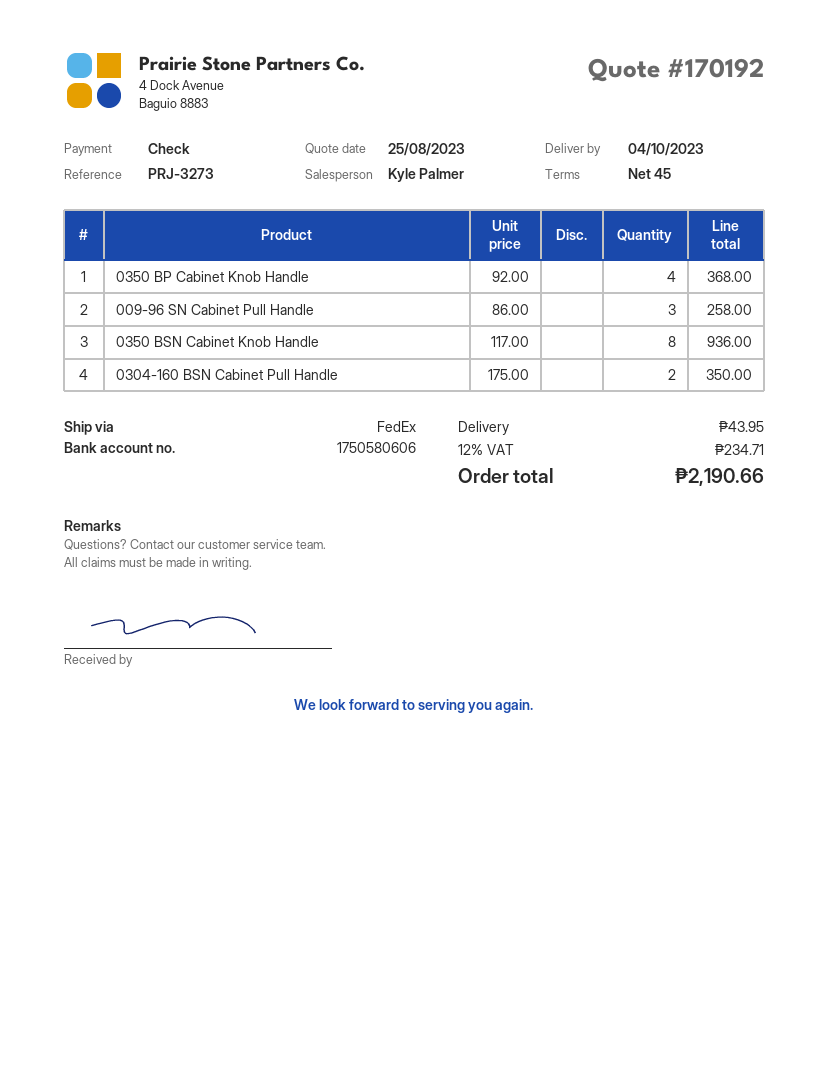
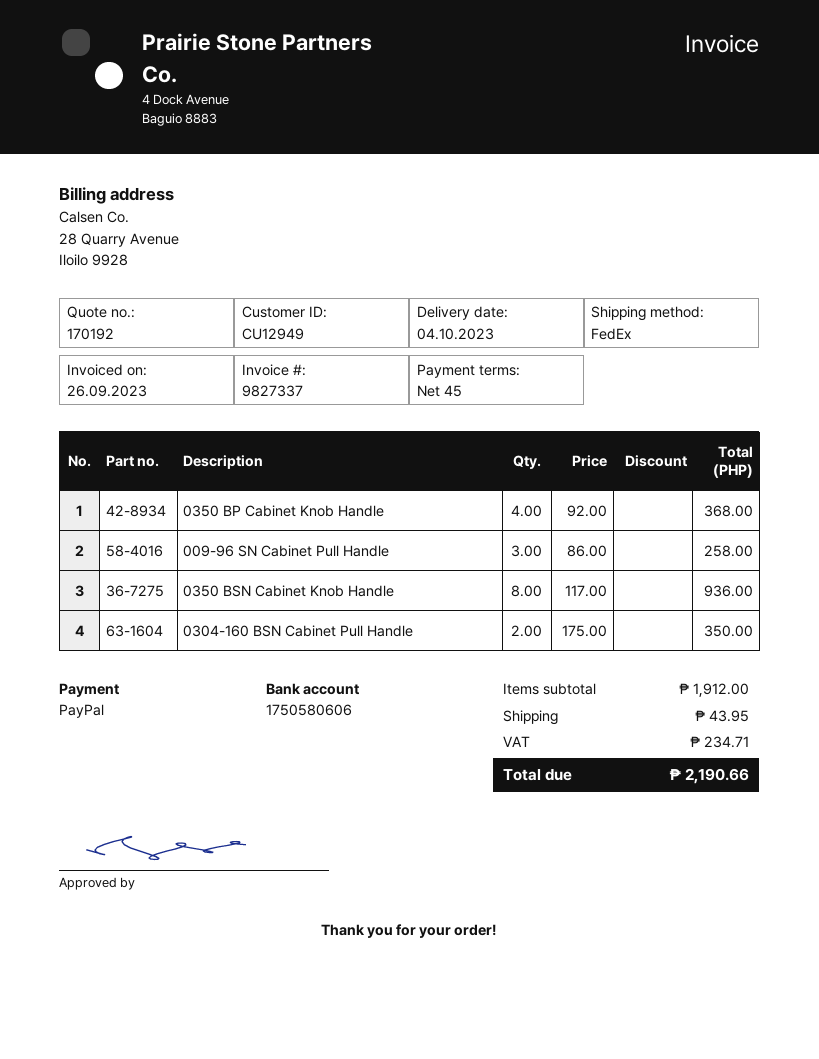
payment method: cheque -> PayPal

